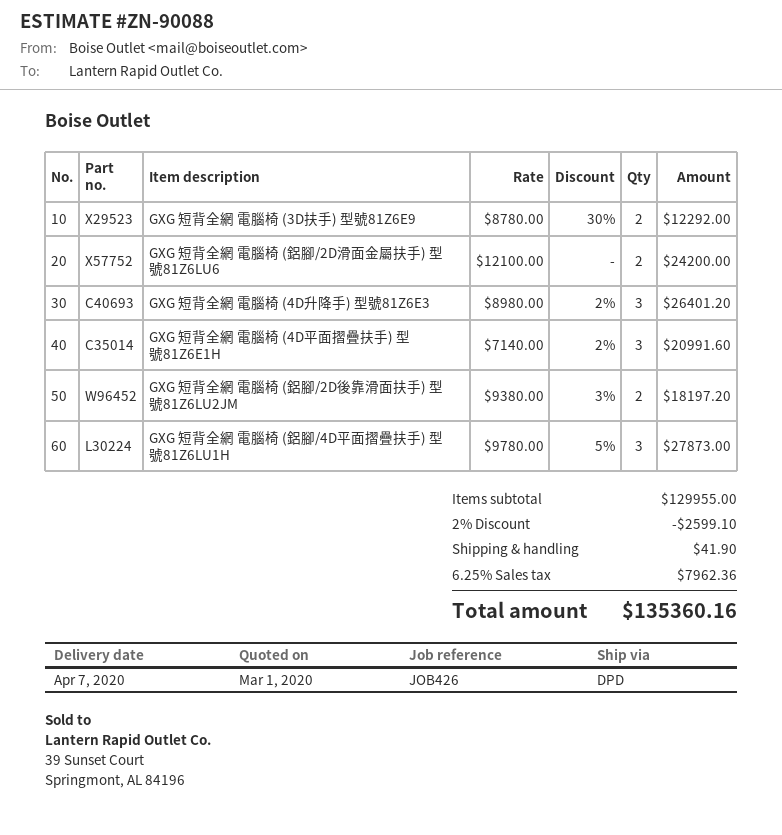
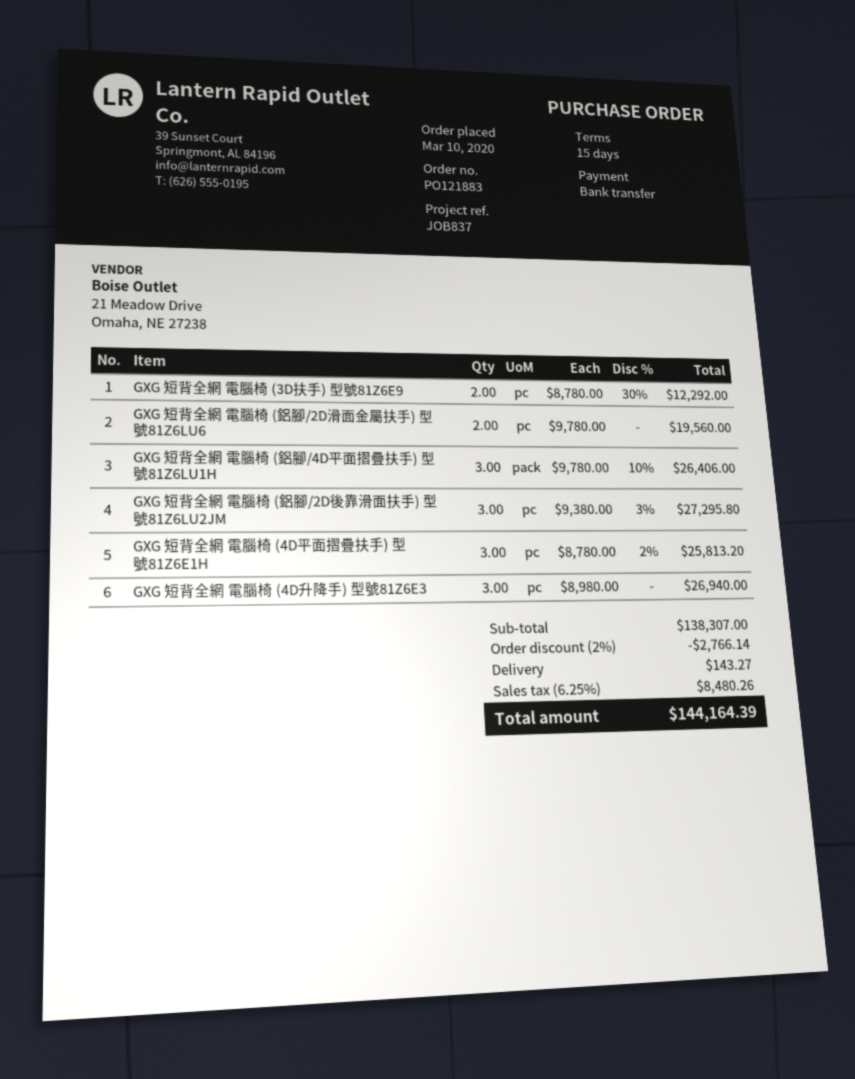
reference: JOB426 -> JOB837
GXG 短背全網 電腦椅 (鋁腳/2D滑面金屬扶手) 型號81Z6LU6: 2 x 12100.00 = 24200.00 -> 2 x 9780.00 = 19560.00
GXG 短背全網 電腦椅 (4D升降手) 型號81Z6E3: 3 x 8980.00 - 2% = 26401.20 -> 3 x 8980.00 = 26940.00
GXG 短背全網 電腦椅 (4D平面摺疊扶手) 型號81Z6E1H: 3 x 7140.00 - 2% = 20991.60 -> 3 x 8780.00 - 2% = 25813.20
GXG 短背全網 電腦椅 (鋁腳/2D後靠滑面扶手) 型號81Z6LU2JM: 2 x 9380.00 - 3% = 18197.20 -> 3 x 9380.00 - 3% = 27295.80
GXG 短背全網 電腦椅 (鋁腳/4D平面摺疊扶手) 型號81Z6LU1H: 3 x 9780.00 - 5% = 27873.00 -> 3 x 9780.00 - 10% = 26406.00
subtotal: 129955.00 -> 138307.00
discount: 2% = 2599.10 -> 2% = 2766.14
shipping: 41.90 -> 143.27
tax: 6.25% = 7962.36 -> 6.25% = 8480.26
total: 135360.16 -> 144164.39

